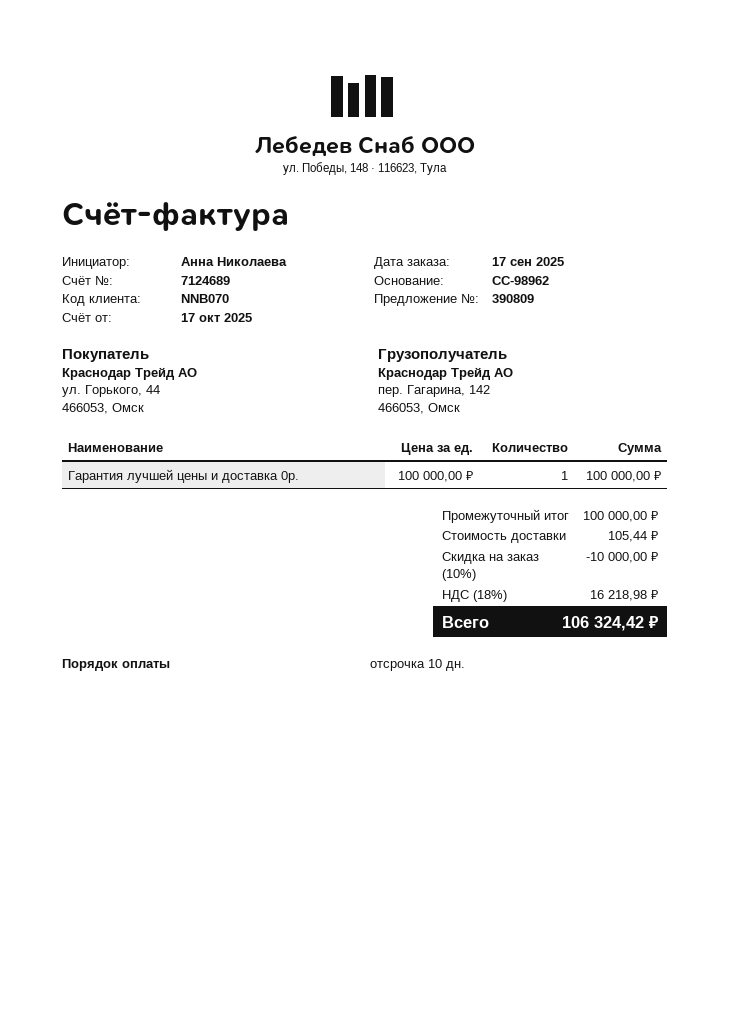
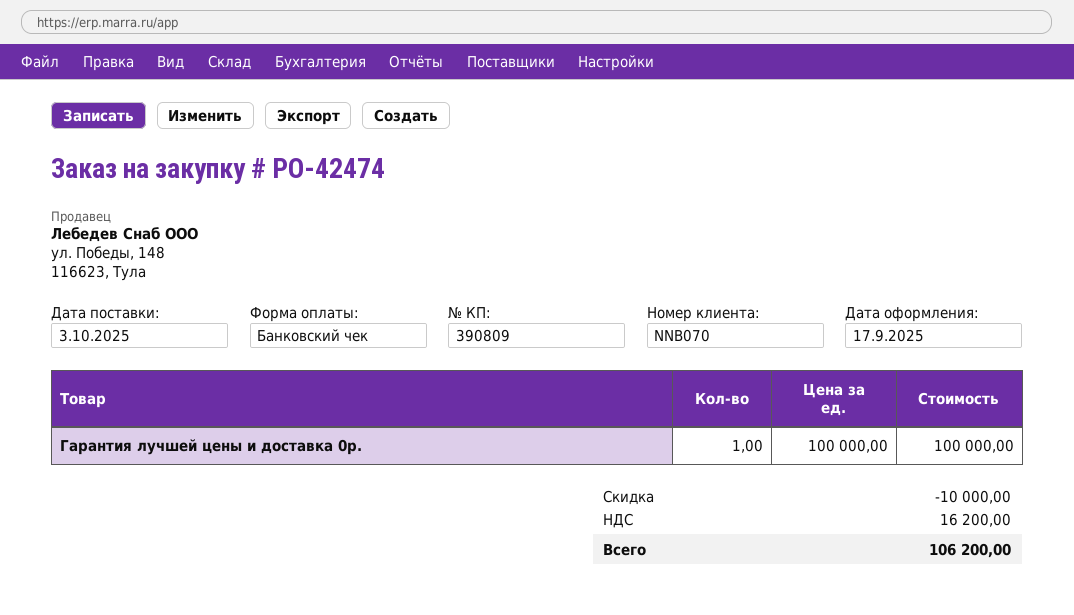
shipping: 105.44 -> none
tax: 16218.98 -> 16200.00
total: 106324.42 -> 106200.00

